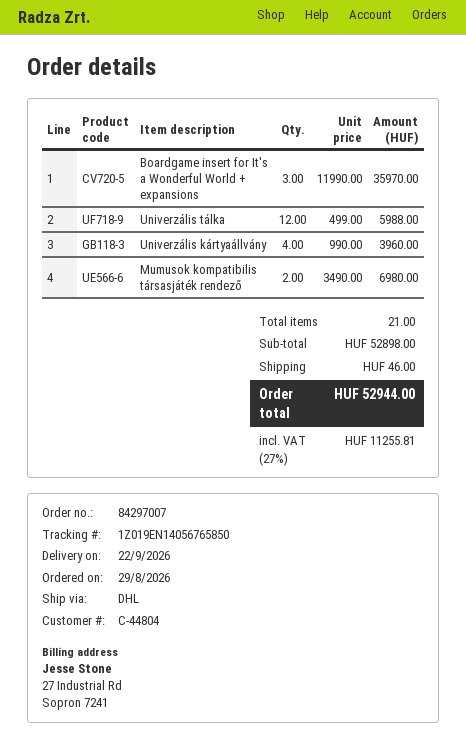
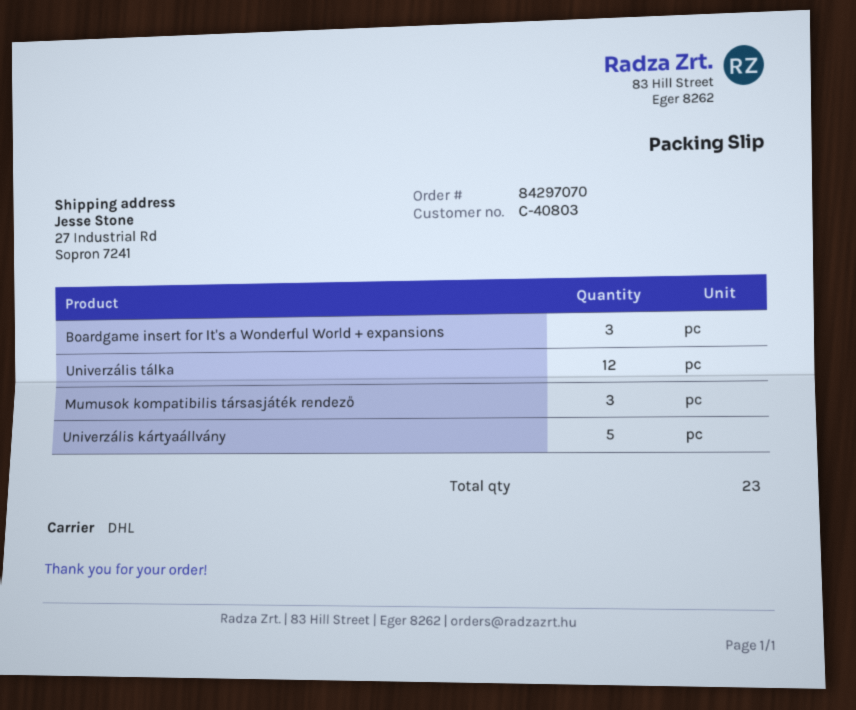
order number: 84297007 -> 84297070
customer number: C-44804 -> C-40803
Univerzális kártyaállvány: 4 -> 5
Mumusok kompatibilis társasjáték rendező: 2 -> 3
total quantity: 21 -> 23

